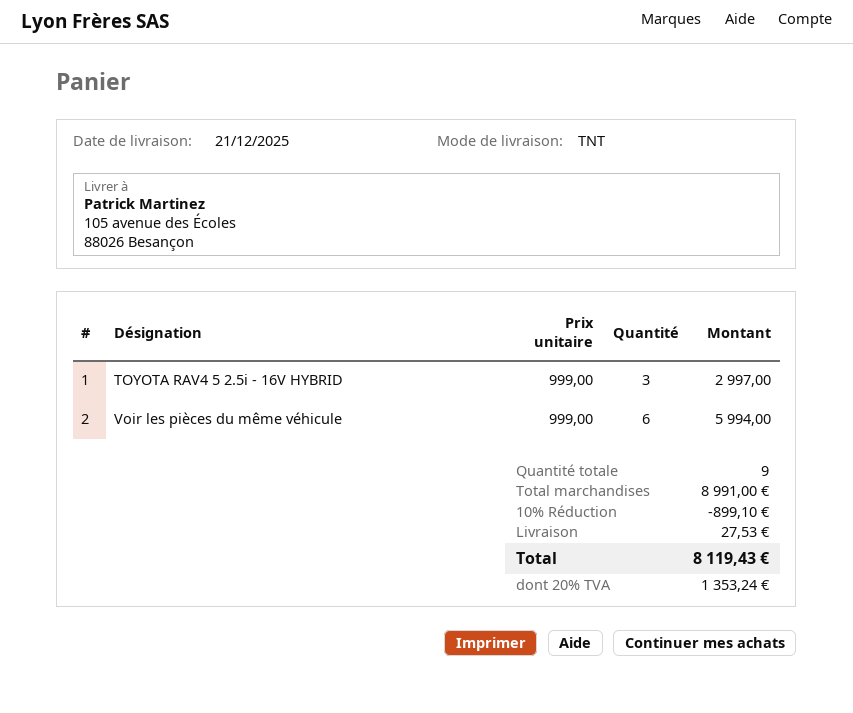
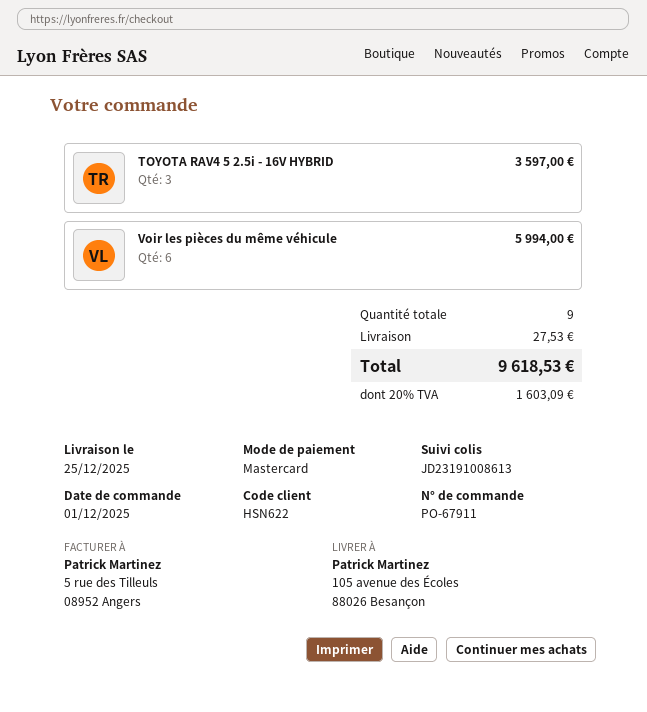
delivery date: 2025-12-21 -> 2025-12-25
TOYOTA RAV4 5 2.5i - 16V HYBRID: 3 for 2997.00 -> 3 for 3597.00
discount: 10% = 899.10 -> none
tax: 20% = 1353.24 -> 20% = 1603.09
total: 8119.43 -> 9618.53

